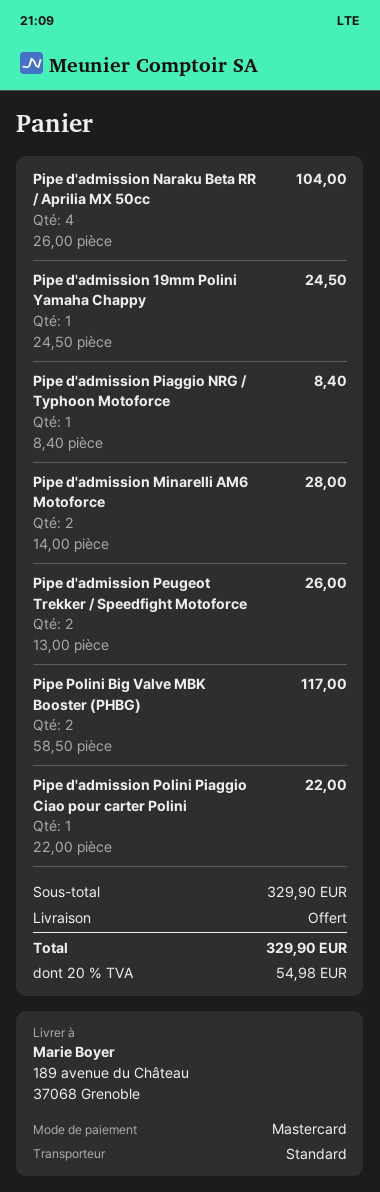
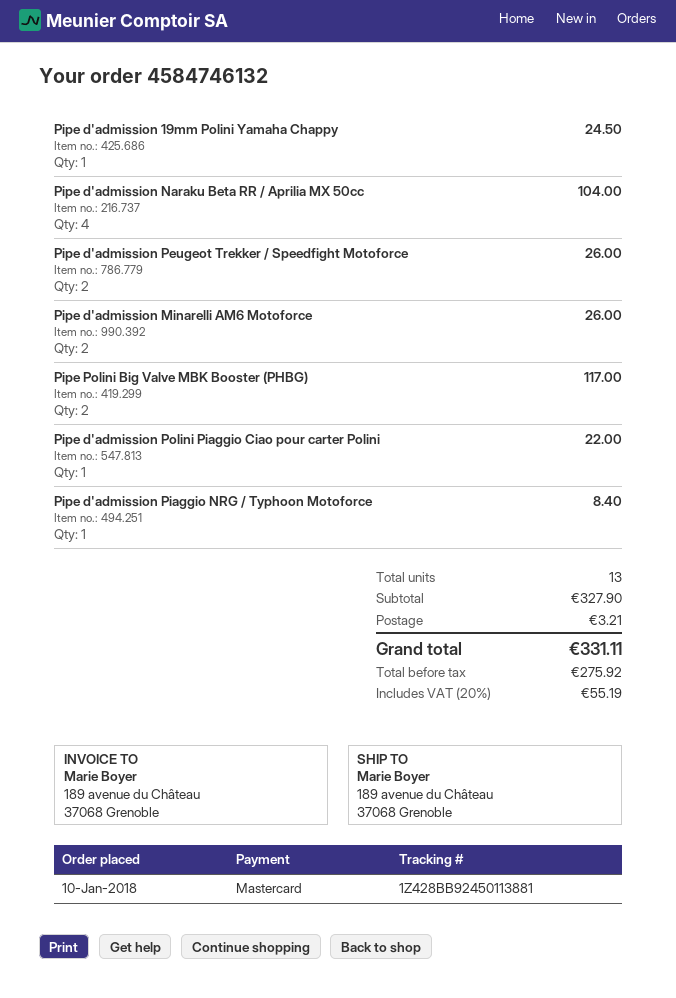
Pipe d'admission Minarelli AM6 Motoforce: 2 for 28.00 -> 2 for 26.00
subtotal: 329.90 -> 327.90
shipping: 0.00 -> 3.21
tax: 20% = 54.98 -> 20% = 55.19
total: 329.90 -> 331.11

